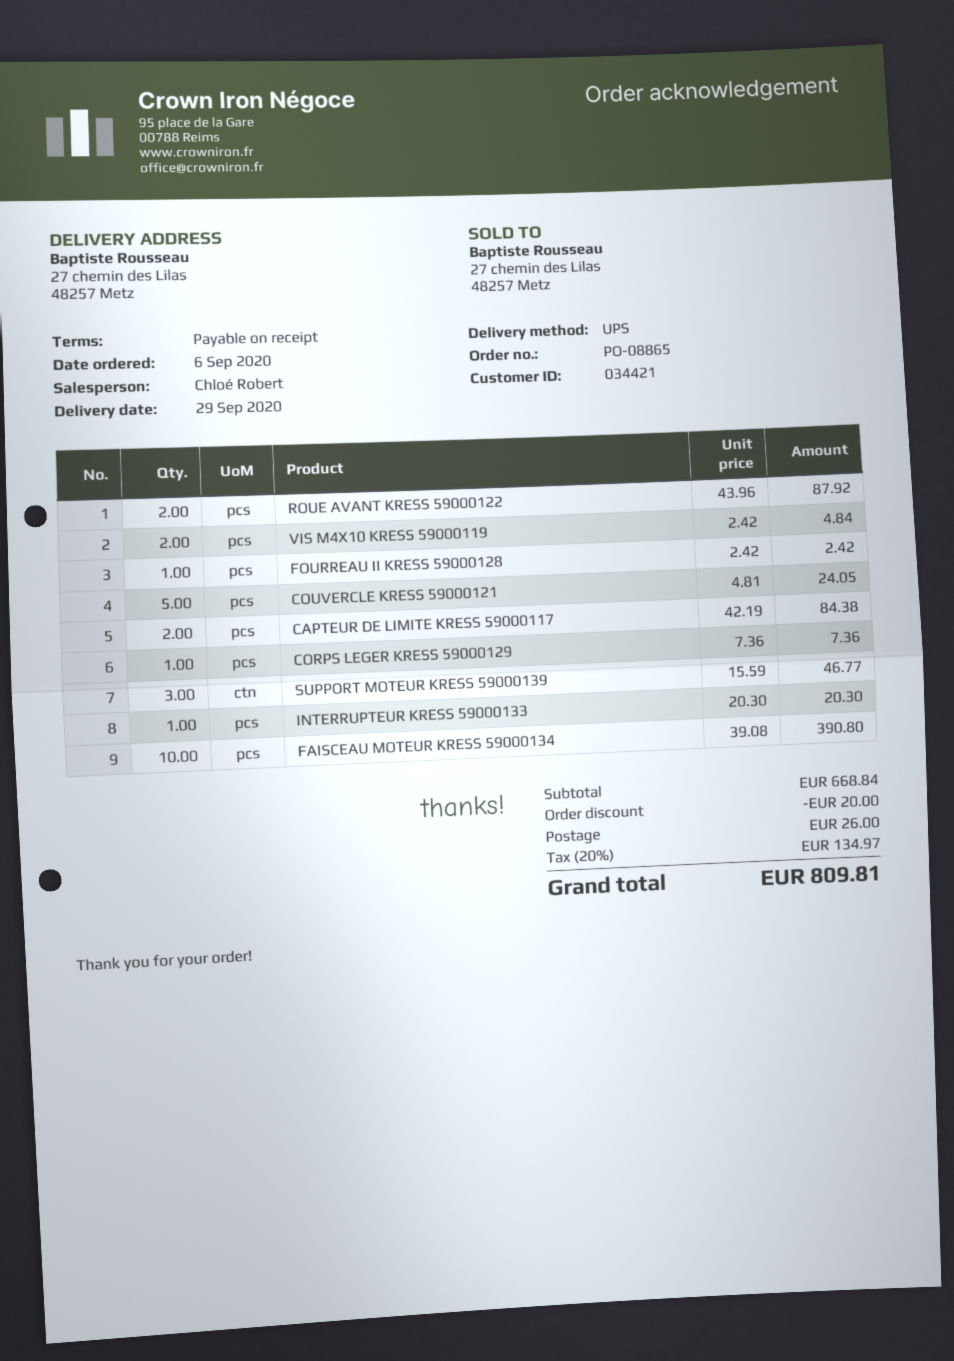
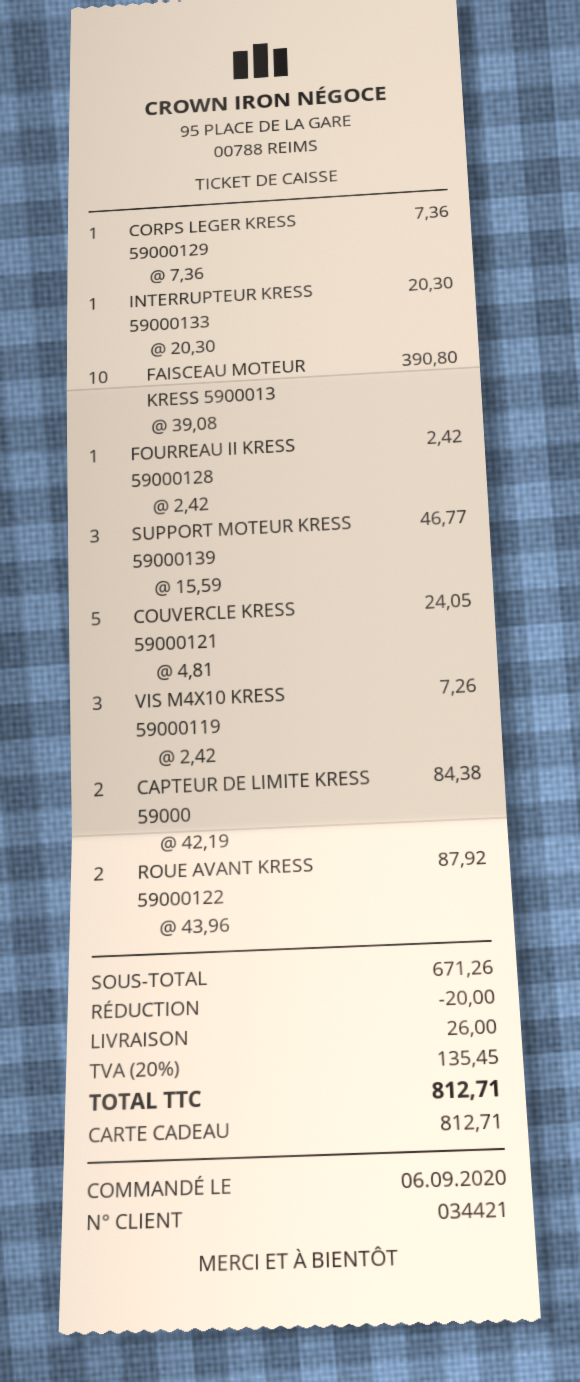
VIS M4X10 KRESS 59000119: 2 x 2.42 = 4.84 -> 3 x 2.42 = 7.26
subtotal: 668.84 -> 671.26
tax: 20% = 134.97 -> 20% = 135.45
total: 809.81 -> 812.71

